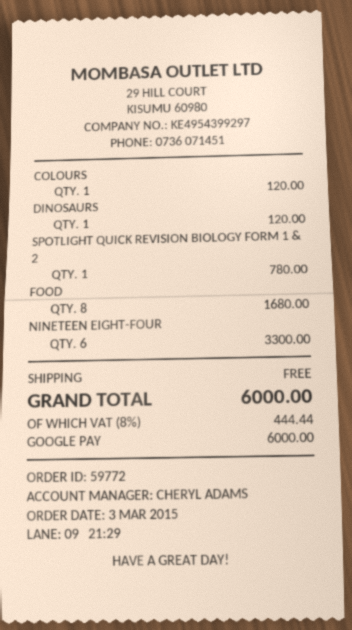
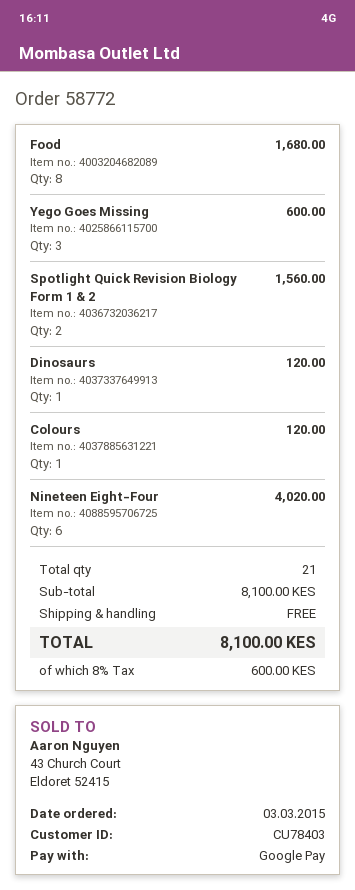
order number: 59772 -> 58772
SPOTLIGHT QUICK REVISION BIOLOGY FORM 1 & 2: 1 for 780.00 -> 2 for 1560.00
NINETEEN EIGHT-FOUR: 6 for 3300.00 -> 6 for 4020.00
Yego Goes Missing: none -> 3 for 600.00
tax: 8% = 444.44 -> 8% = 600.00
total: 6000.00 -> 8100.00

